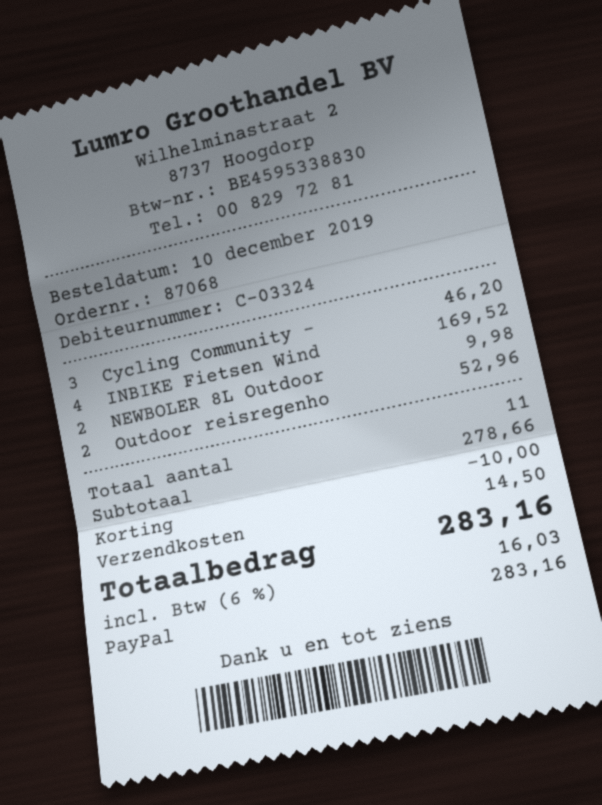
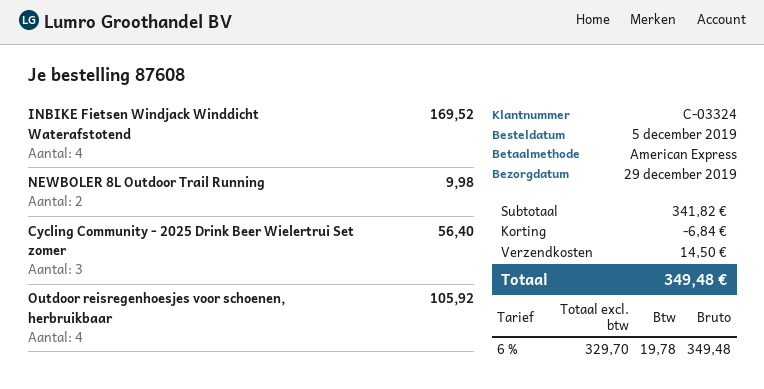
order number: 87068 -> 87608
order date: 2019-12-10 -> 2019-12-05
payment method: PayPal -> American Express
Cycling Community -: 3 for 46.20 -> 3 for 56.40
Outdoor reisregenho: 2 for 52.96 -> 4 for 105.92
subtotal: 278.66 -> 341.82
discount: 10.00 -> 6.84
tax: 6% = 16.03 -> 6% = 19.78
total: 283.16 -> 349.48

